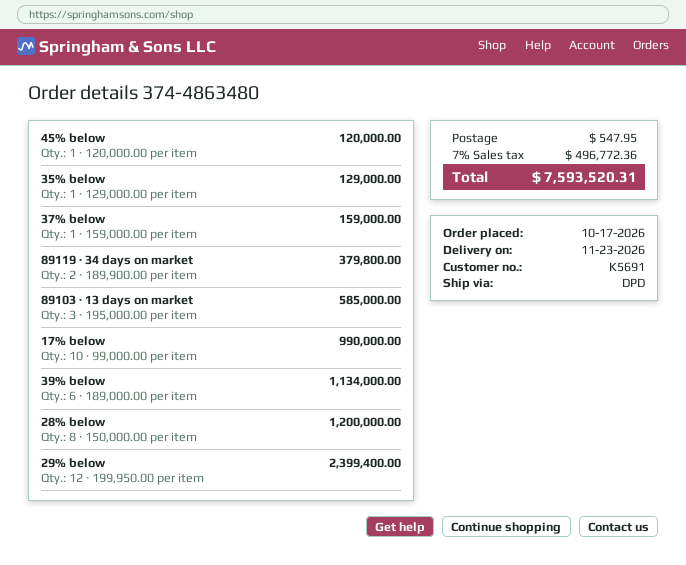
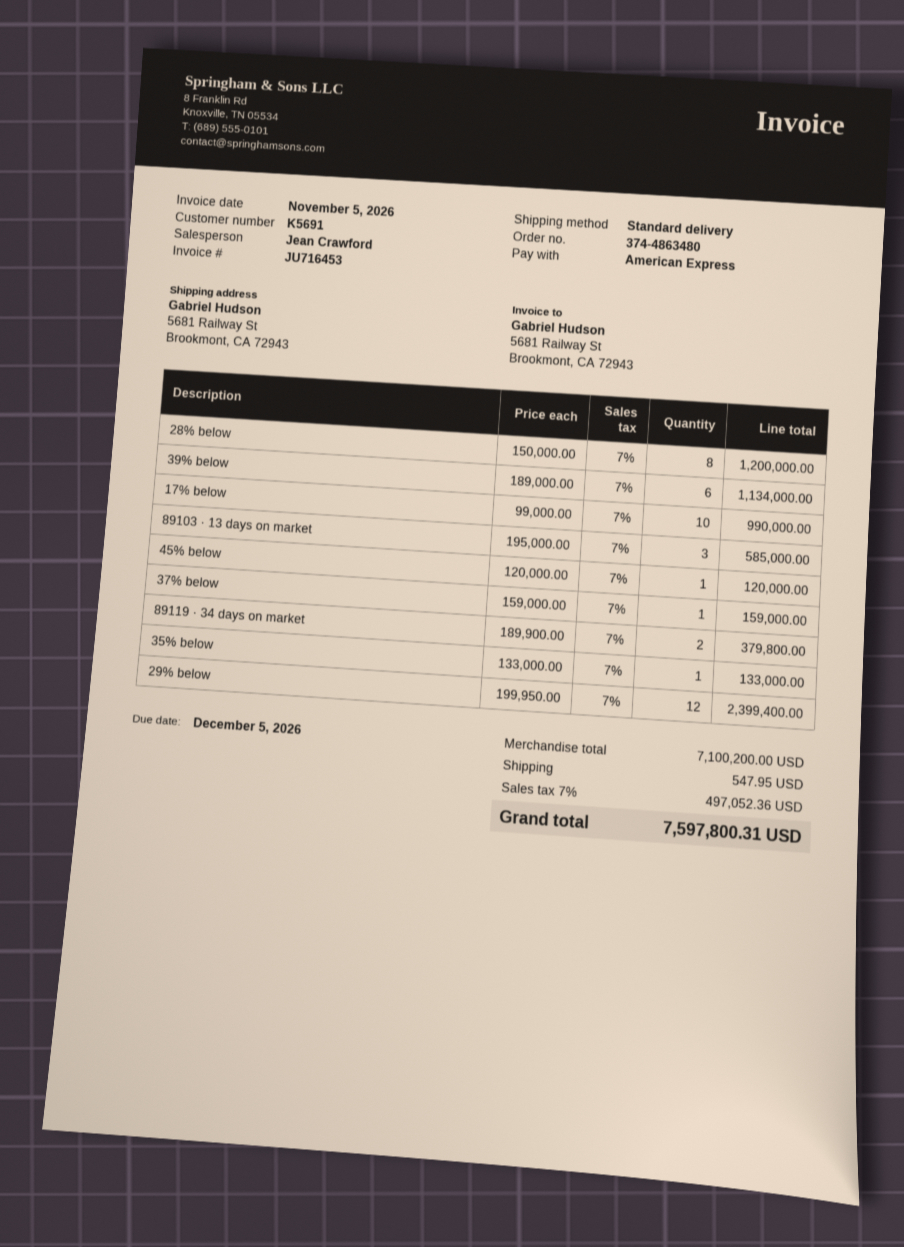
shipping method: DPD -> standard
35% below: 1 x 129000.00 = 129000.00 -> 1 x 133000.00 = 133000.00
tax: 7% = 496772.36 -> 7% = 497052.36
total: 7593520.31 -> 7597800.31

